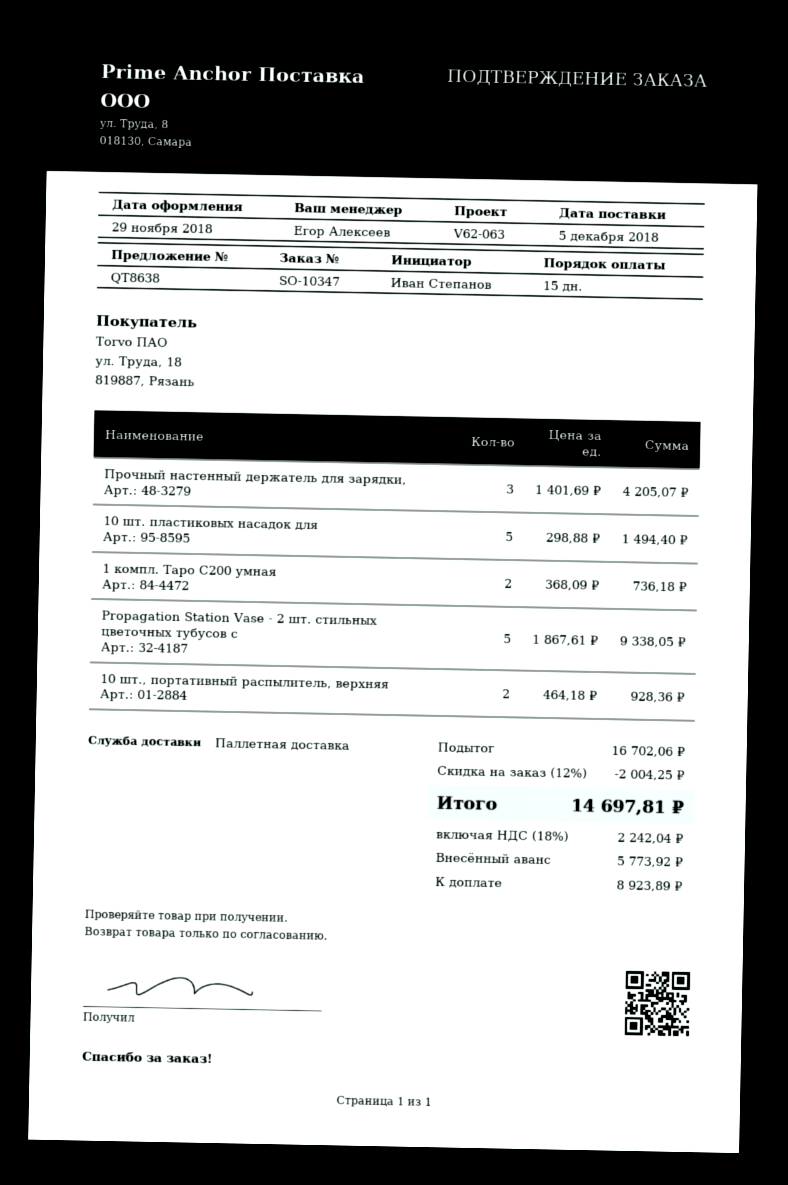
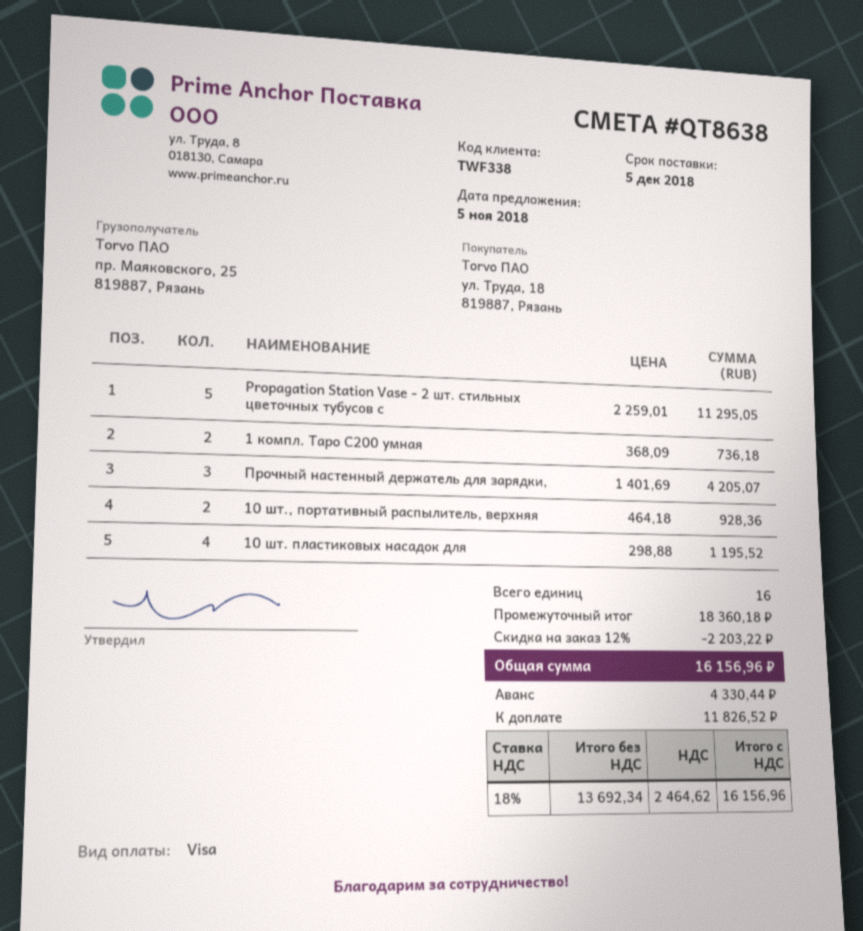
10 шт. пластиковых насадок для: 5 x 298.88 = 1494.40 -> 4 x 298.88 = 1195.52
Propagation Station Vase - 2 шт. стильных цветочных тубусов с: 5 x 1867.61 = 9338.05 -> 5 x 2259.01 = 11295.05
subtotal: 16702.06 -> 18360.18
discount: 12% = 2004.25 -> 12% = 2203.22
tax: 18% = 2242.04 -> 18% = 2464.62
total: 14697.81 -> 16156.96
deposit: 5773.92 -> 4330.44
balance: 8923.89 -> 11826.52

